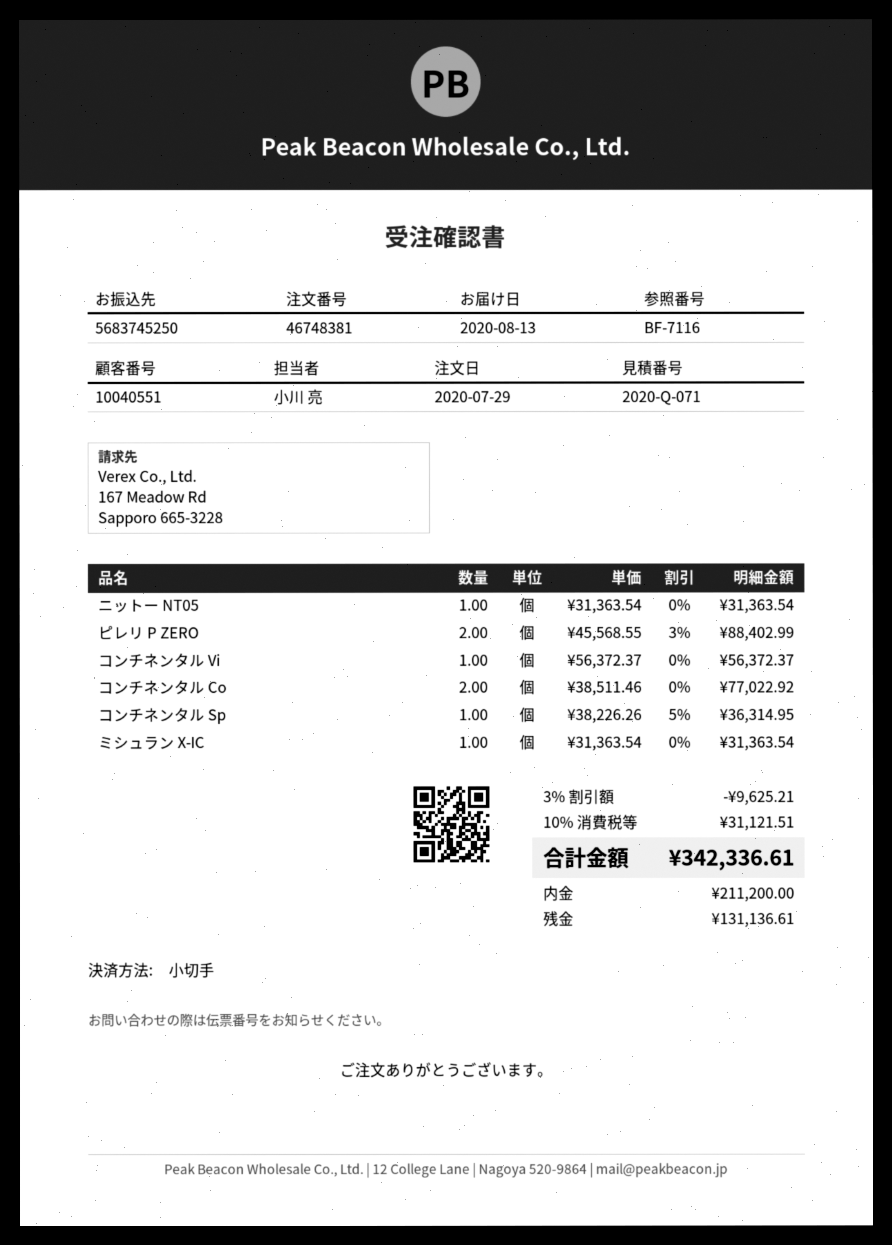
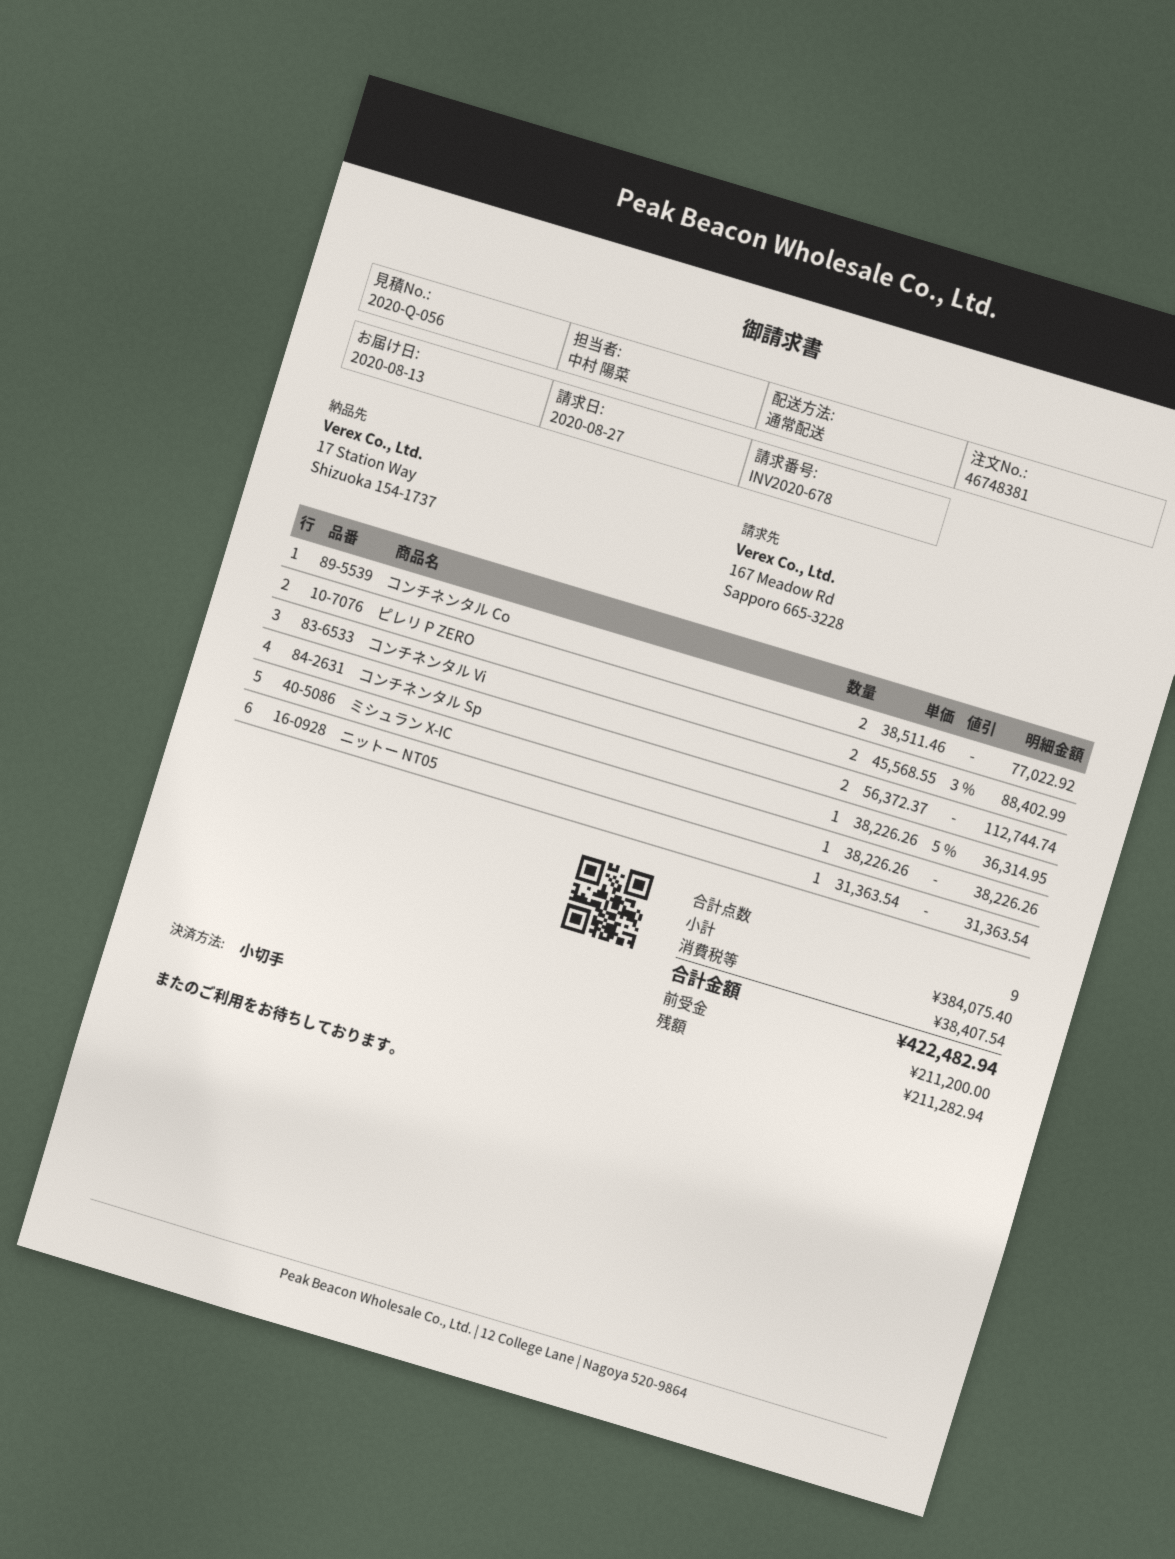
quote number: 2020-Q-071 -> 2020-Q-056
sales rep: 小川 亮 -> 中村 陽菜
コンチネンタル Vi: 1 x 56372.37 = 56372.37 -> 2 x 56372.37 = 112744.74
ミシュラン X-IC: 1 x 31363.54 = 31363.54 -> 1 x 38226.26 = 38226.26
discount: 3% = 9625.21 -> none
tax: 31121.51 -> 38407.54
total: 342336.61 -> 422482.94
balance: 131136.61 -> 211282.94

